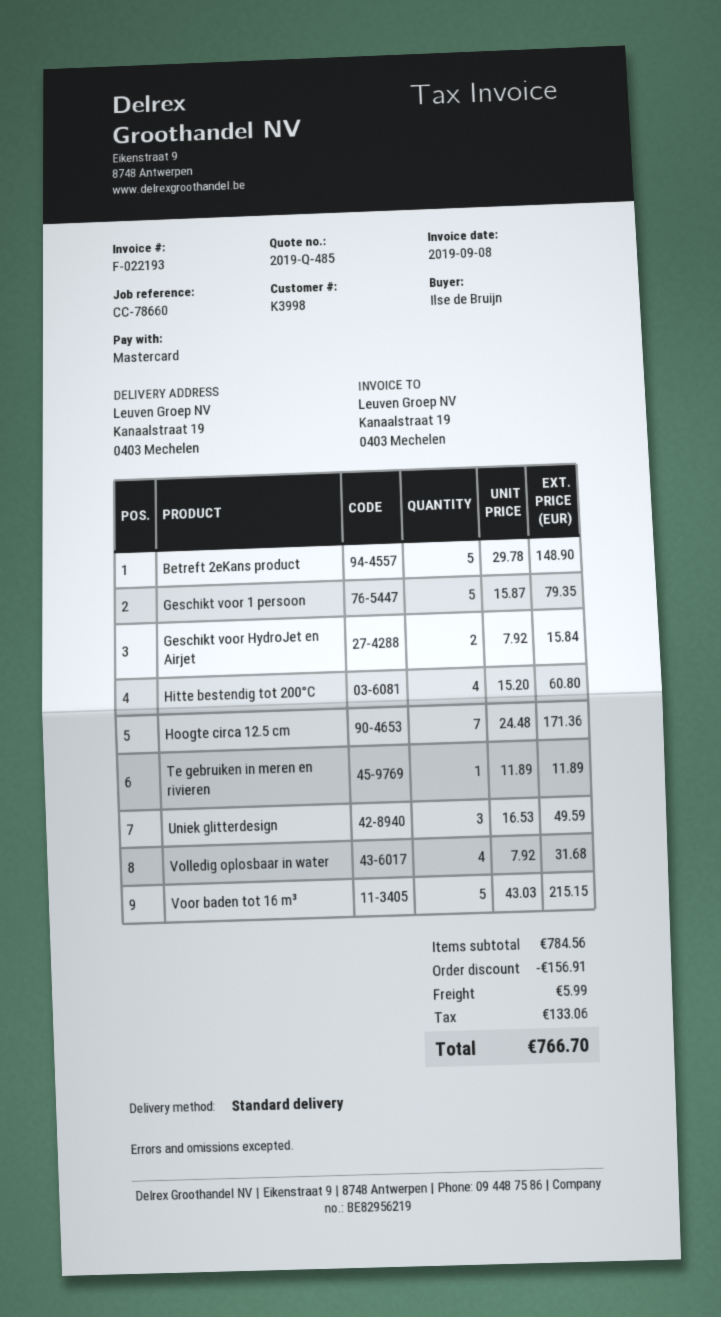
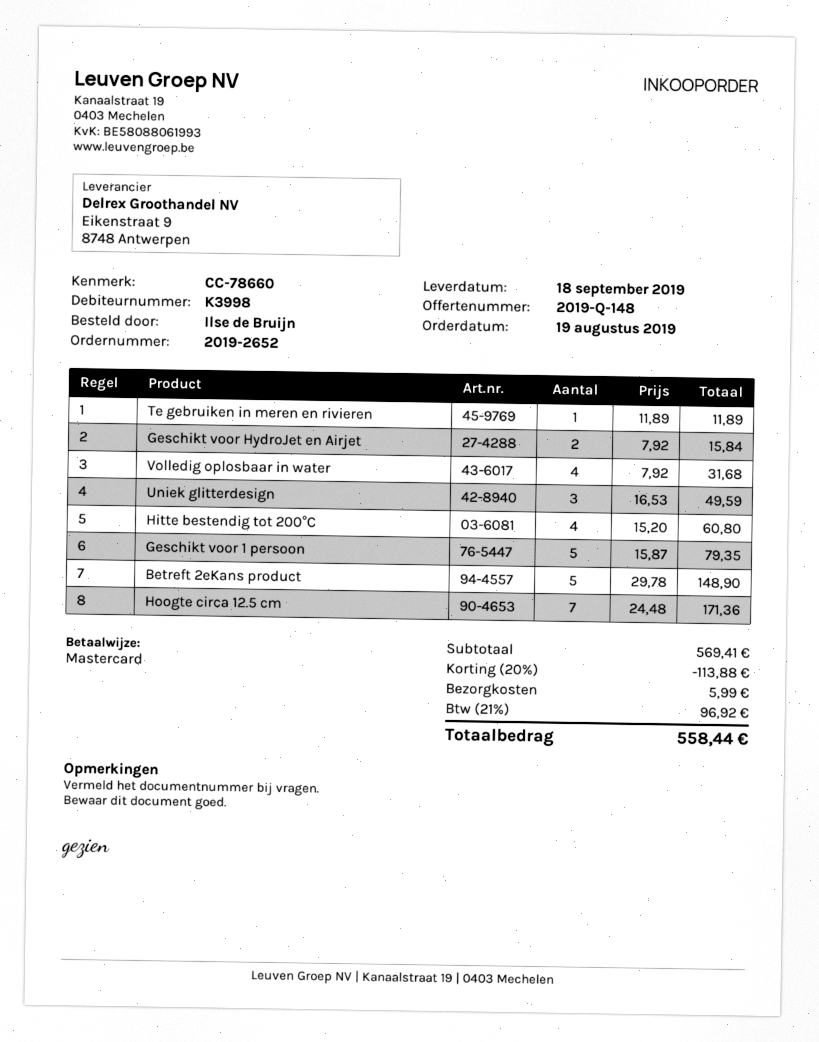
quote number: 2019-Q-485 -> 2019-Q-148
Voor baden tot 16 m³: 5 x 43.03 = 215.15 -> none
subtotal: 784.56 -> 569.41
discount: 156.91 -> 113.88
tax: 133.06 -> 96.92
total: 766.70 -> 558.44

